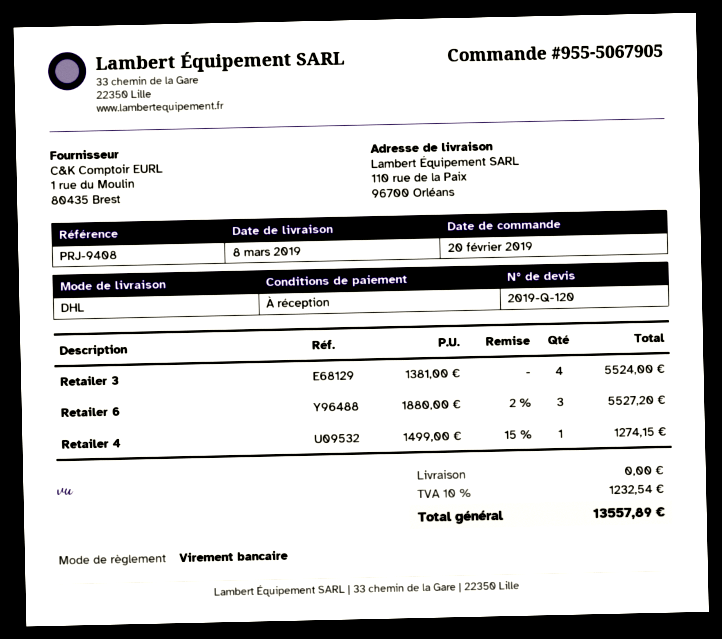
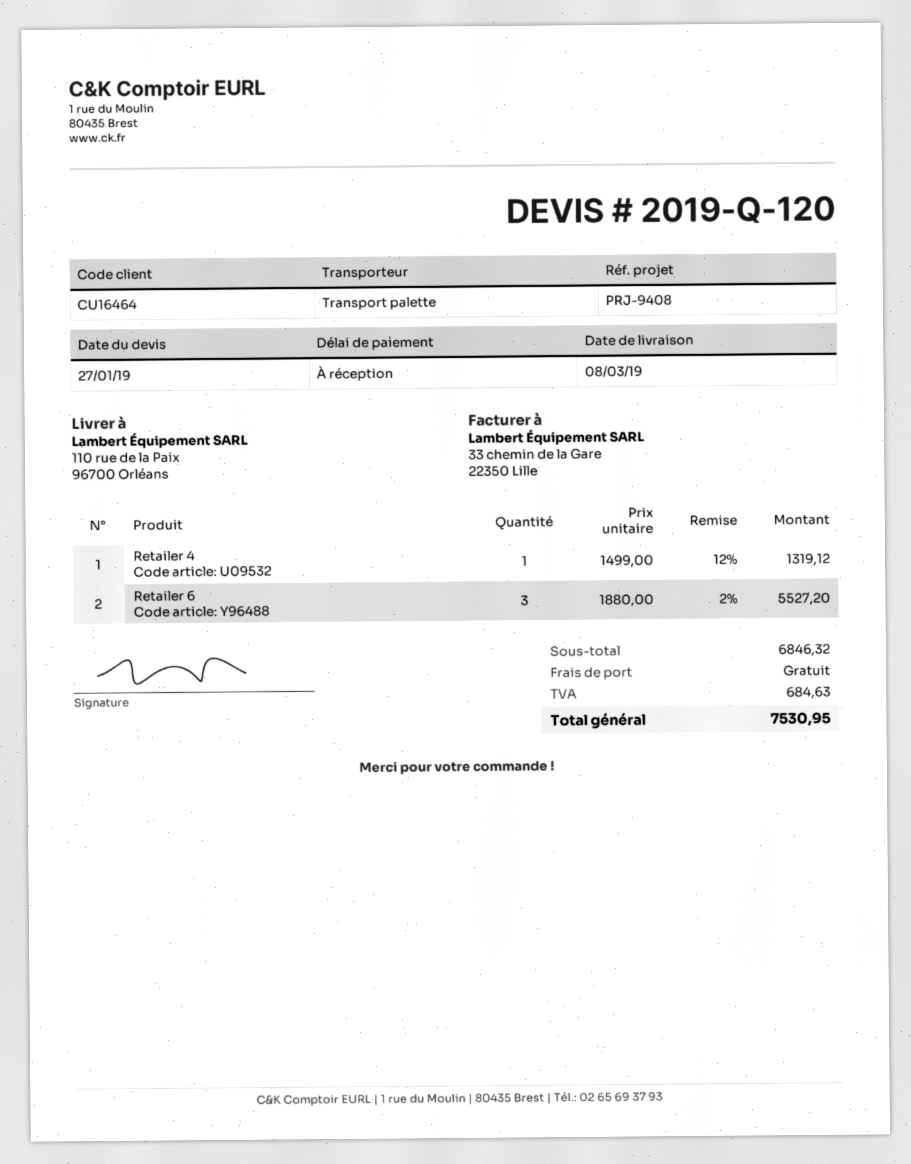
shipping method: DHL -> pallet freight
Retailer 3: 4 x 1381.00 = 5524.00 -> none
Retailer 4: 1 x 1499.00 - 15% = 1274.15 -> 1 x 1499.00 - 12% = 1319.12
tax: 1232.54 -> 684.63
total: 13557.89 -> 7530.95

